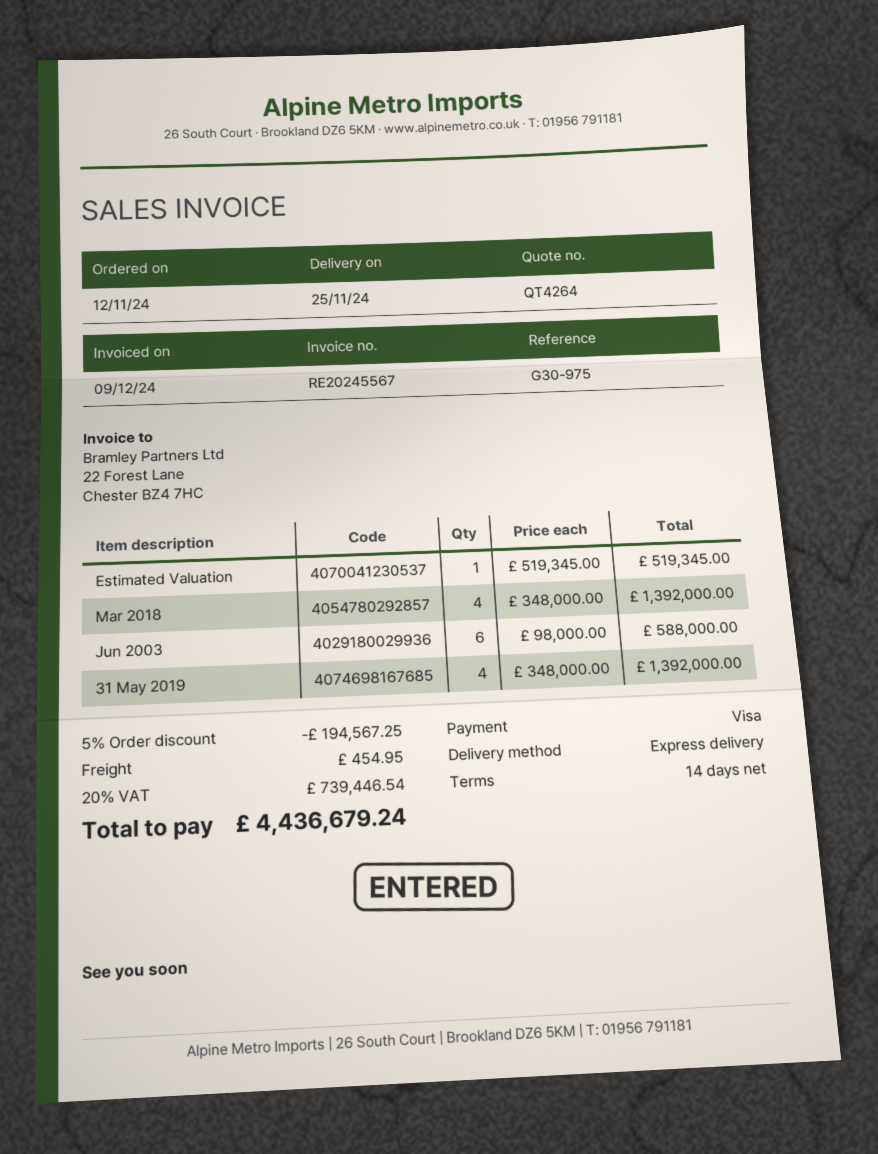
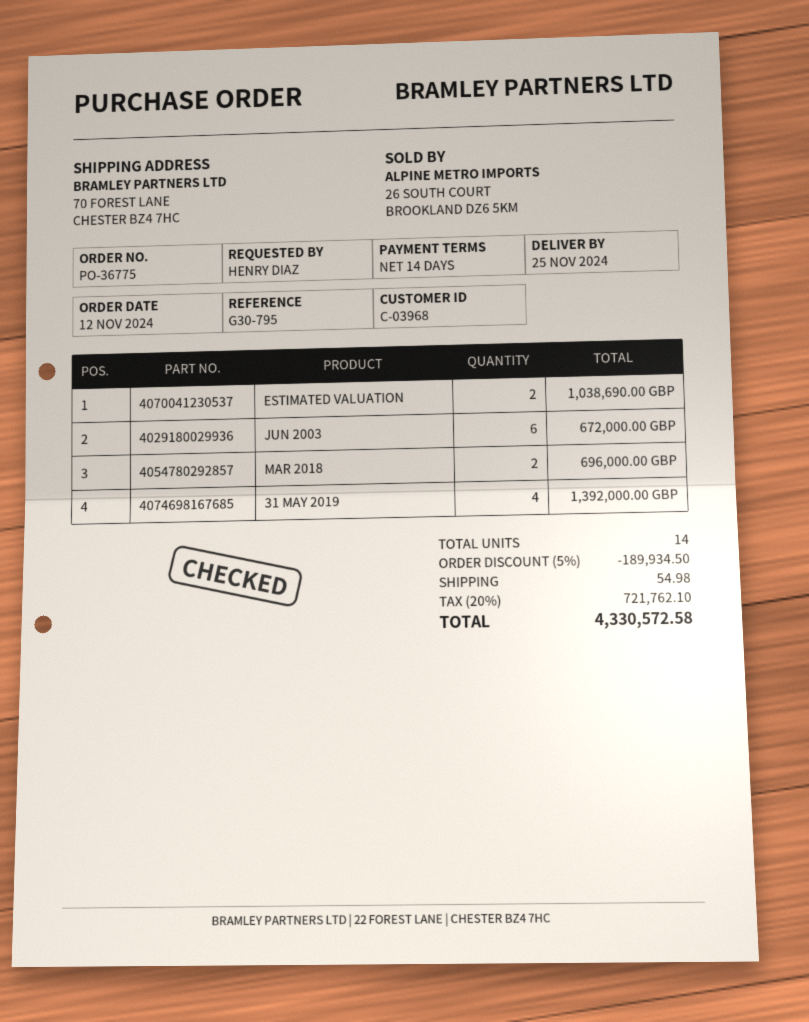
reference: G30-975 -> G30-795
Estimated Valuation: 1 for 519345.00 -> 2 for 1038690.00
Mar 2018: 4 for 1392000.00 -> 2 for 696000.00
Jun 2003: 6 for 588000.00 -> 6 for 672000.00
discount: 5% = 194567.25 -> 5% = 189934.50
shipping: 454.95 -> 54.98
tax: 20% = 739446.54 -> 20% = 721762.10
total: 4436679.24 -> 4330572.58

